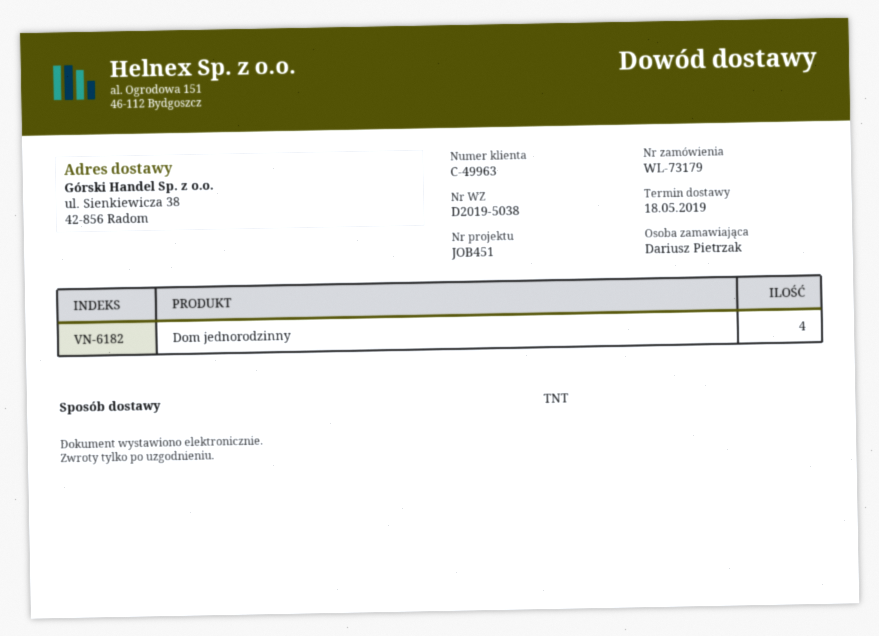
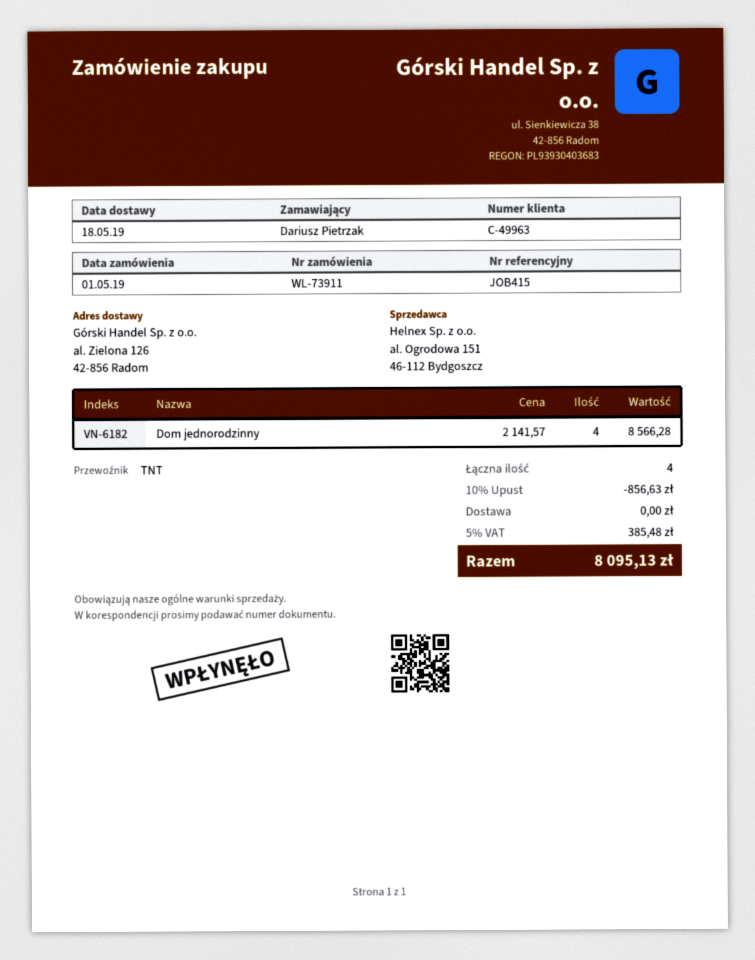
order number: WL-73179 -> WL-73911
reference: JOB451 -> JOB415
ship to: ul. Sienkiewicza 38, 42-856 Radom -> al. Zielona 126, 42-856 Radom

